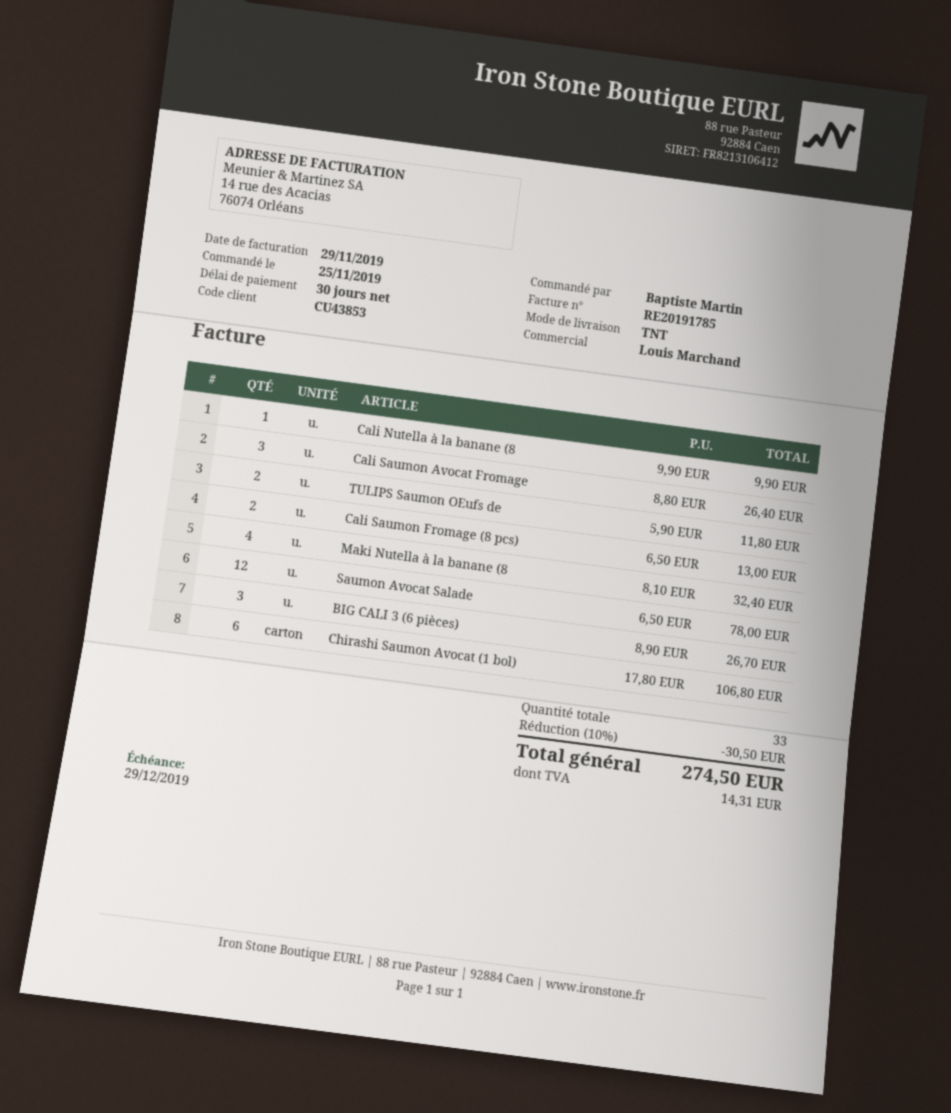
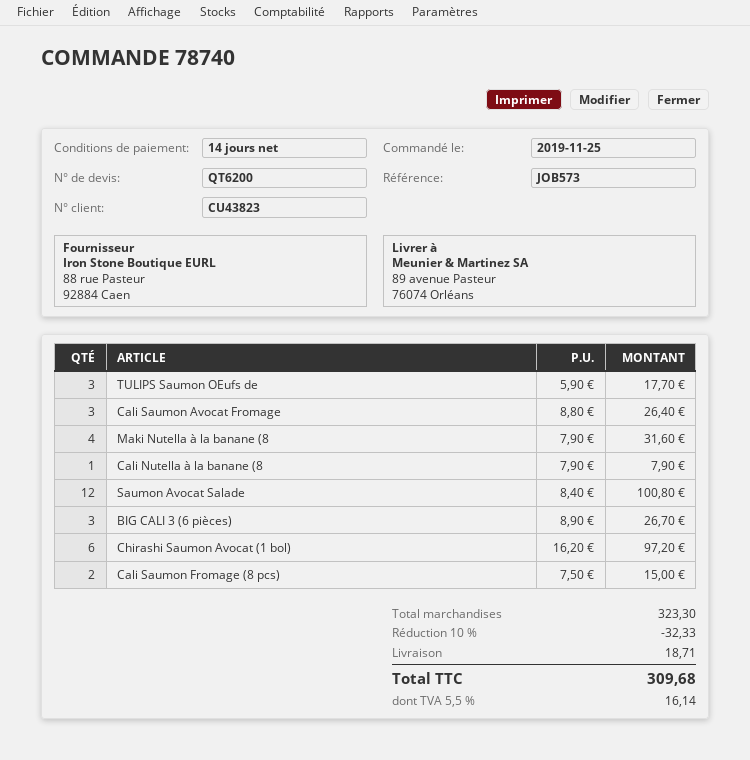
payment terms: 30 days -> 14 days
customer number: CU43853 -> CU43823
Cali Nutella à la banane (8: 1 x 9.90 = 9.90 -> 1 x 7.90 = 7.90
TULIPS Saumon OEufs de: 2 x 5.90 = 11.80 -> 3 x 5.90 = 17.70
Cali Saumon Fromage (8 pcs): 2 x 6.50 = 13.00 -> 2 x 7.50 = 15.00
Maki Nutella à la banane (8: 4 x 8.10 = 32.40 -> 4 x 7.90 = 31.60
Saumon Avocat Salade: 12 x 6.50 = 78.00 -> 12 x 8.40 = 100.80
Chirashi Saumon Avocat (1 bol): 6 x 17.80 = 106.80 -> 6 x 16.20 = 97.20
discount: 10% = 30.50 -> 10% = 32.33
shipping: none -> 18.71
tax: 14.31 -> 16.14
total: 274.50 -> 309.68

